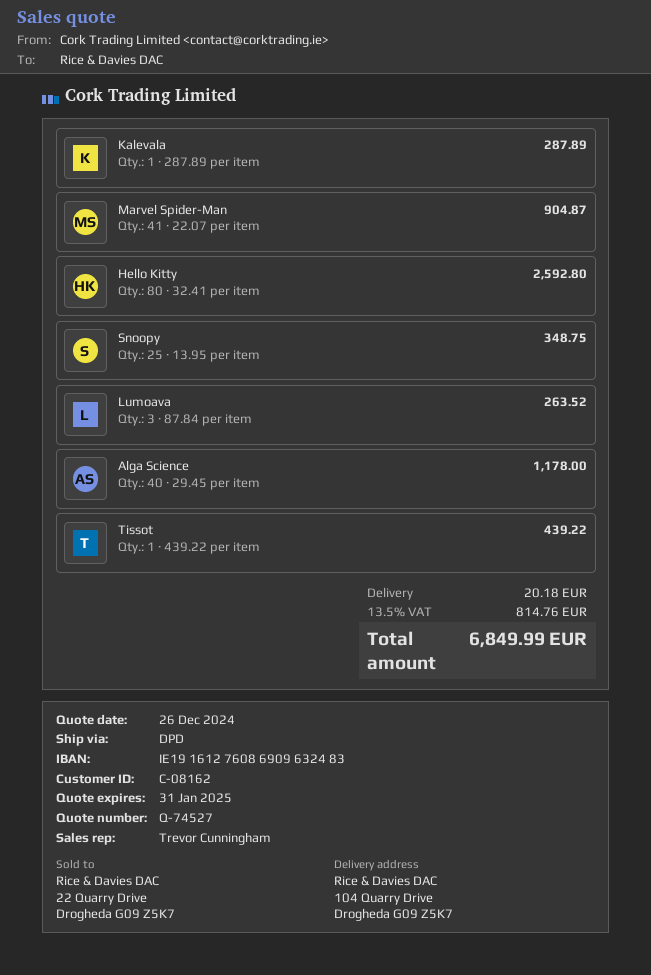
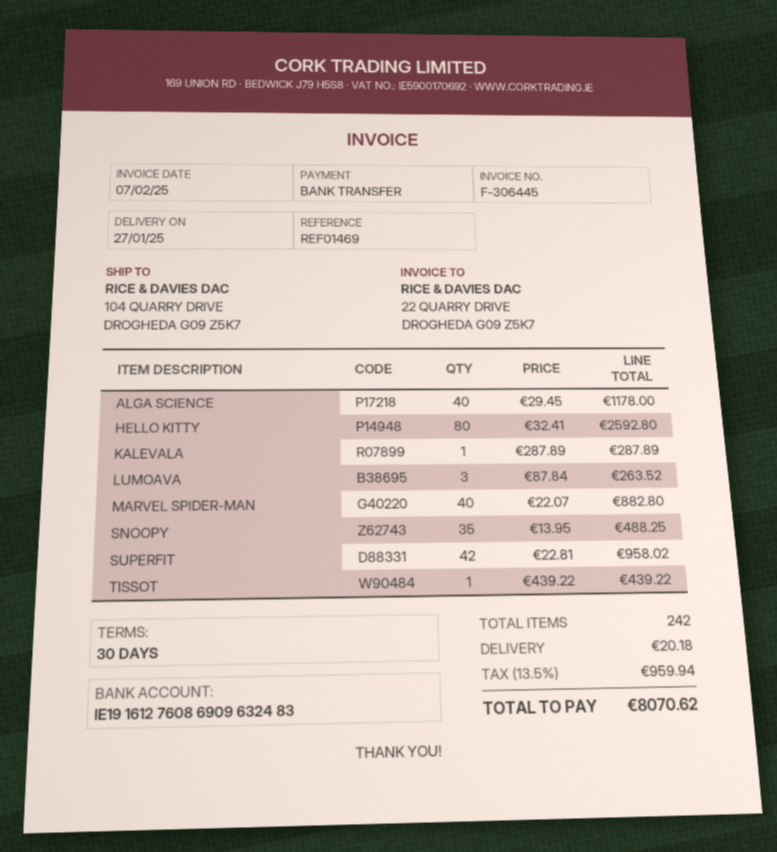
Marvel Spider-Man: 41 x 22.07 = 904.87 -> 40 x 22.07 = 882.80
Snoopy: 25 x 13.95 = 348.75 -> 35 x 13.95 = 488.25
SUPERFIT: none -> 42 x 22.81 = 958.02
tax: 13.5% = 814.76 -> 13.5% = 959.94
total: 6849.99 -> 8070.62

